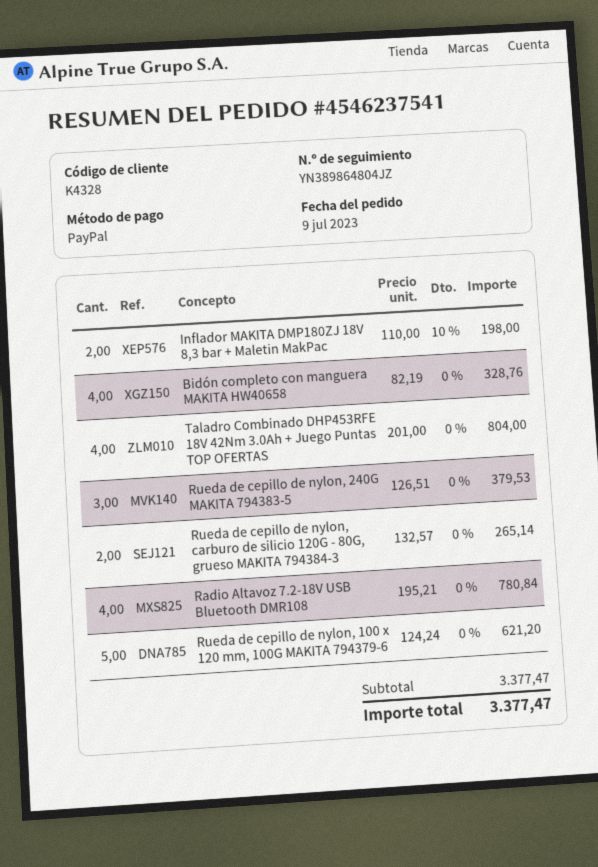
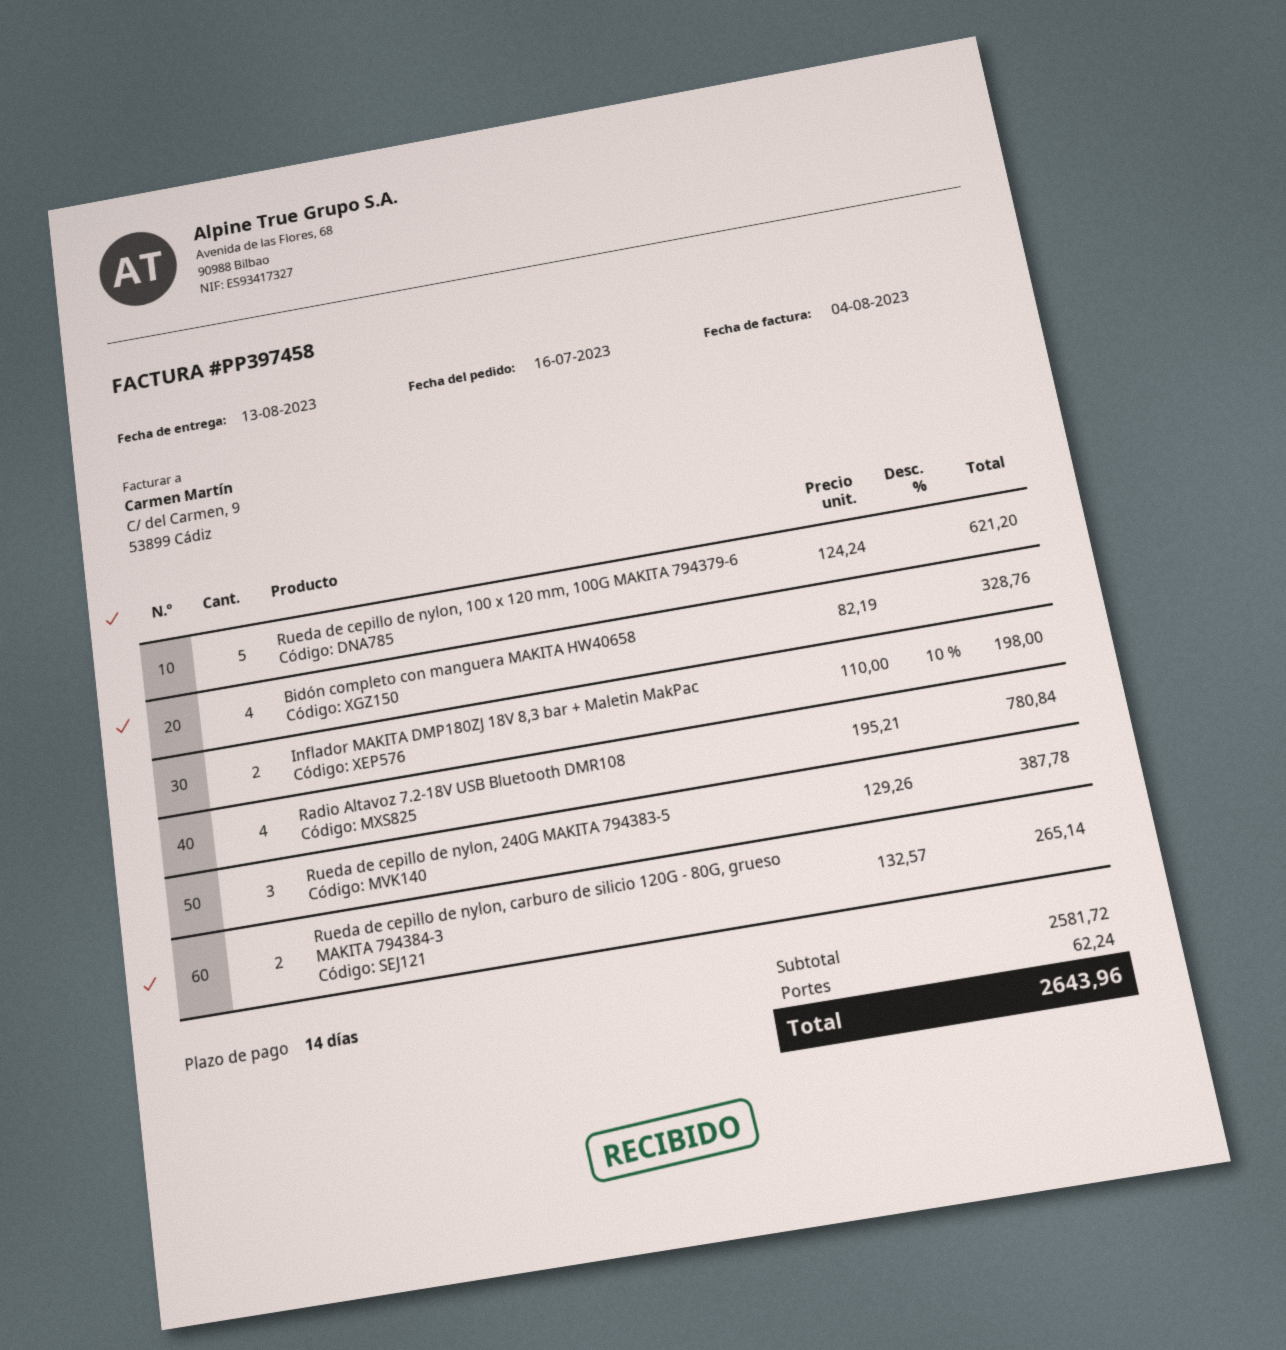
order date: 2023-07-09 -> 2023-07-16
Taladro Combinado DHP453RFE 18V 42Nm 3.0Ah + Juego Puntas TOP OFERTAS: 4 x 201.00 = 804.00 -> none
Rueda de cepillo de nylon, 240G MAKITA 794383-5: 3 x 126.51 = 379.53 -> 3 x 129.26 = 387.78
subtotal: 3377.47 -> 2581.72
shipping: none -> 62.24
total: 3377.47 -> 2643.96

